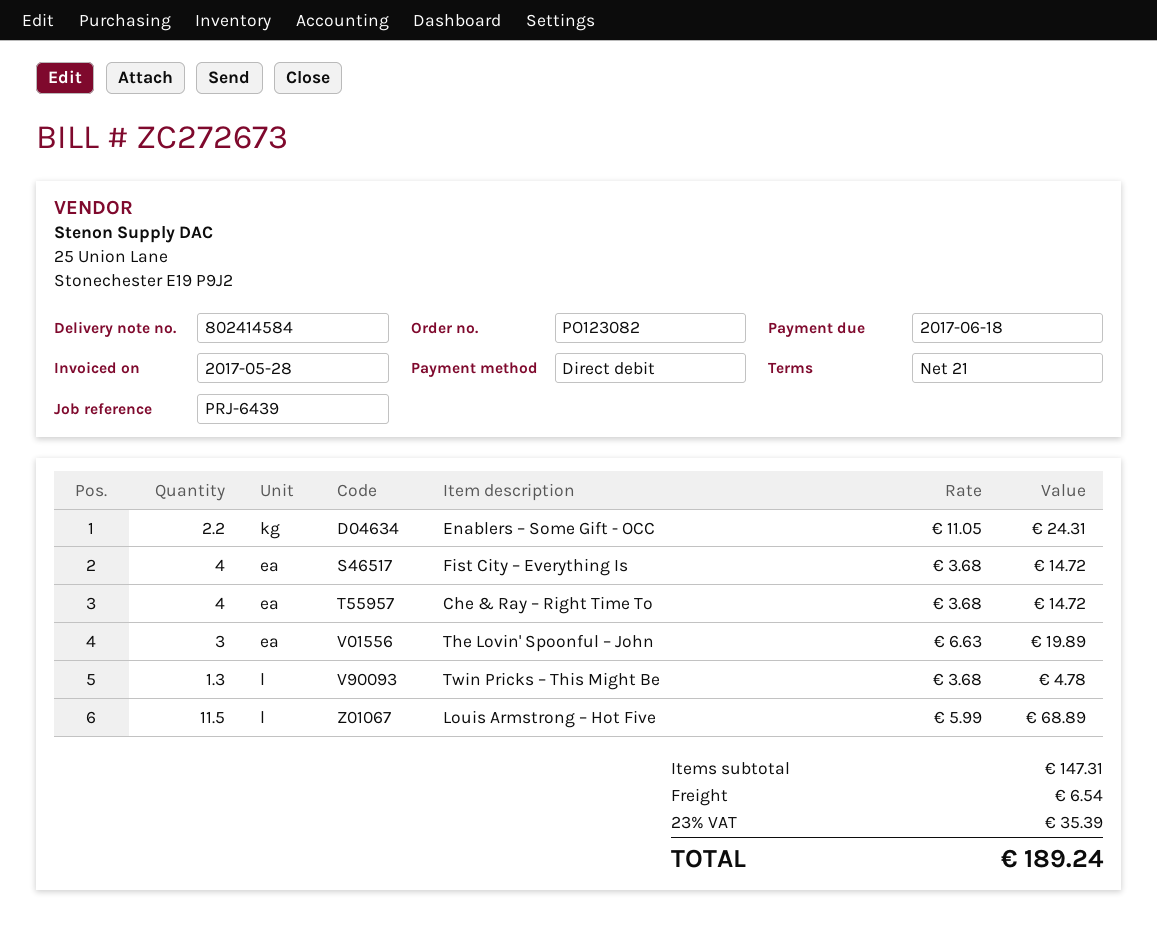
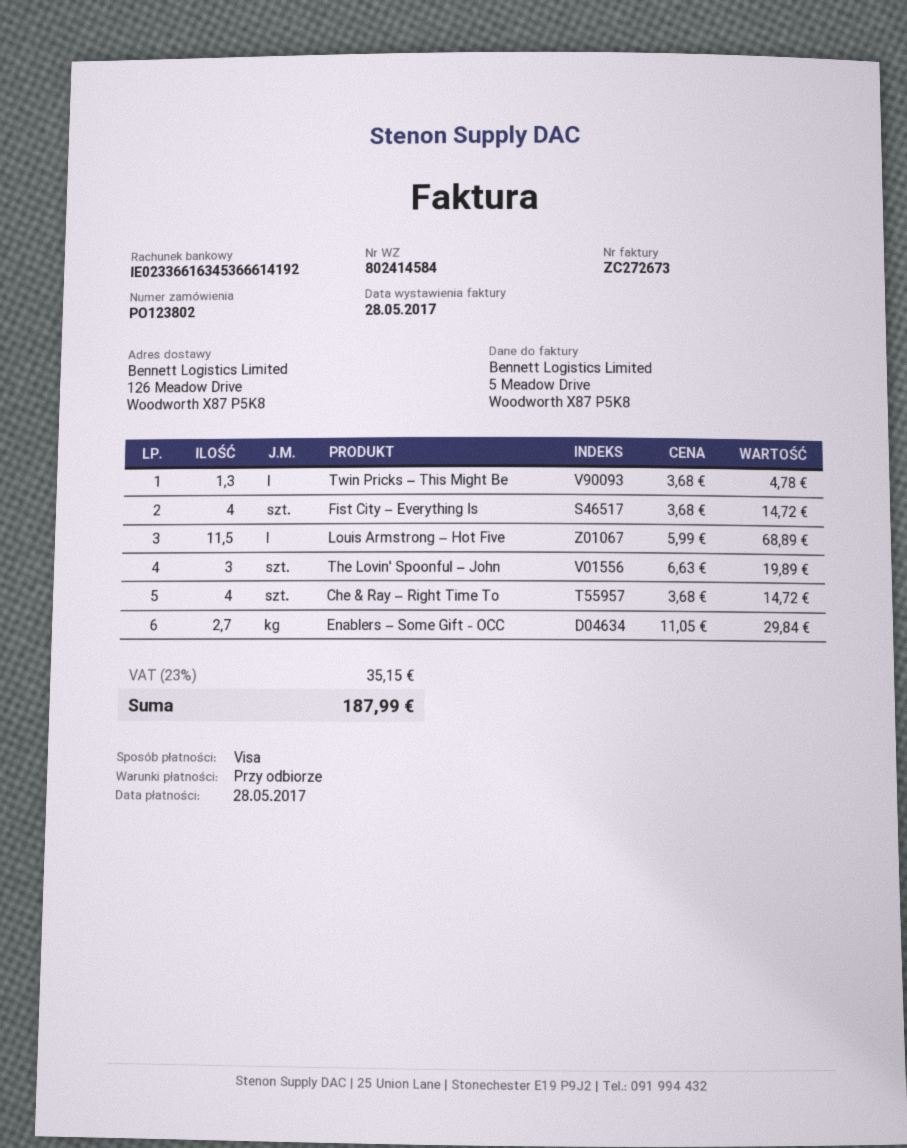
order number: PO123082 -> PO123802
payment terms: 21 days -> on receipt
due date: 2017-06-18 -> 2017-05-28
payment method: direct debit -> Visa
Enablers – Some Gift - OCC: 2.2 x 11.05 = 24.31 -> 2.7 x 11.05 = 29.84
shipping: 6.54 -> none
tax: 23% = 35.39 -> 23% = 35.15
total: 189.24 -> 187.99

